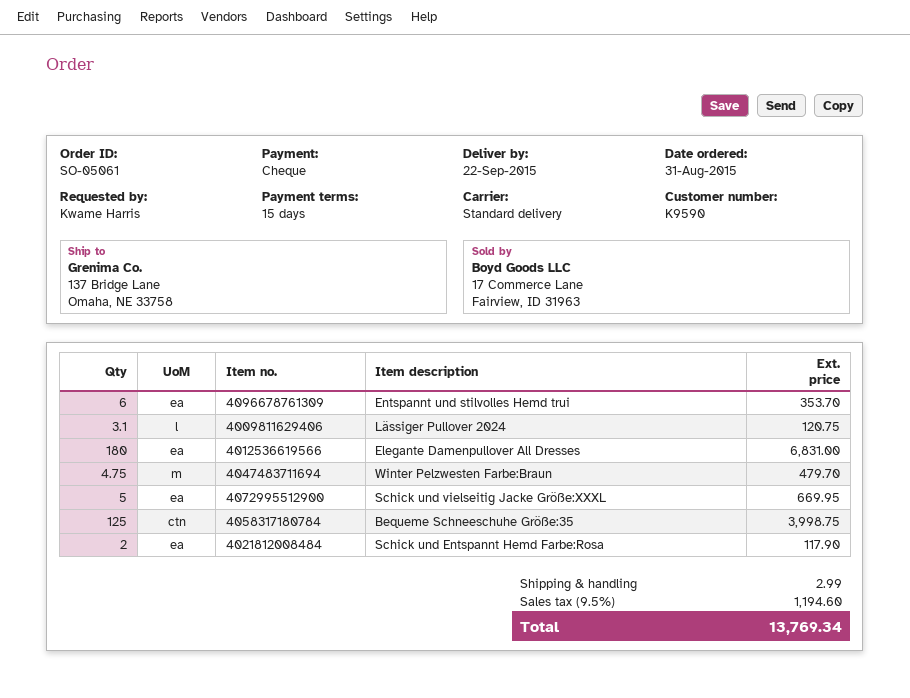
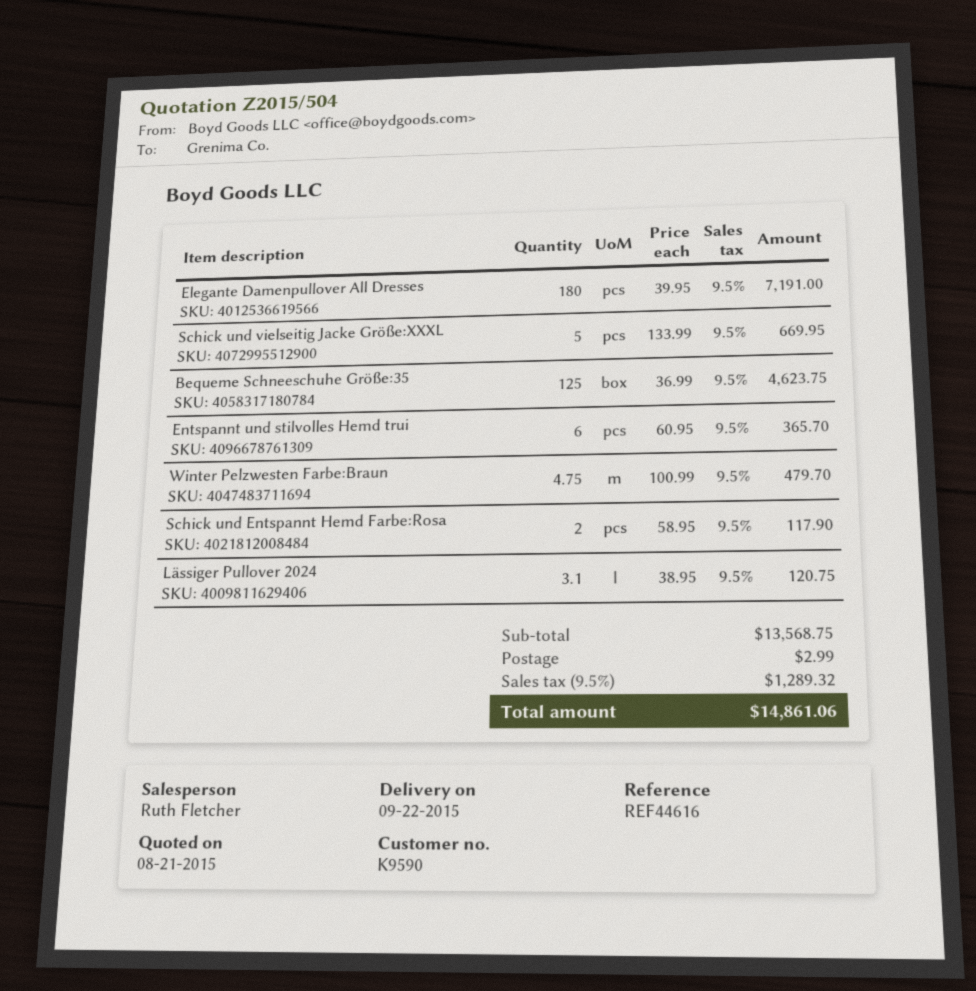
Entspannt und stilvolles Hemd trui: 6 for 353.70 -> 6 for 365.70
Elegante Damenpullover All Dresses: 180 for 6831.00 -> 180 for 7191.00
Bequeme Schneeschuhe Größe:35: 125 for 3998.75 -> 125 for 4623.75
tax: 9.5% = 1194.60 -> 9.5% = 1289.32
total: 13769.34 -> 14861.06

